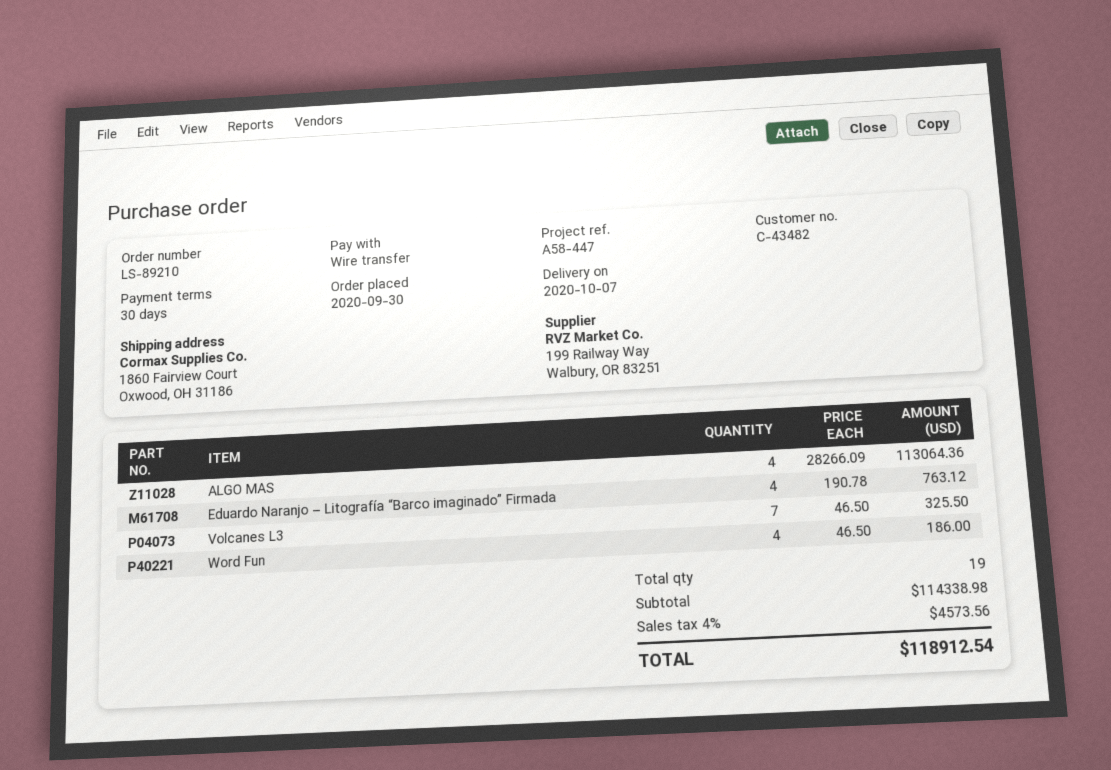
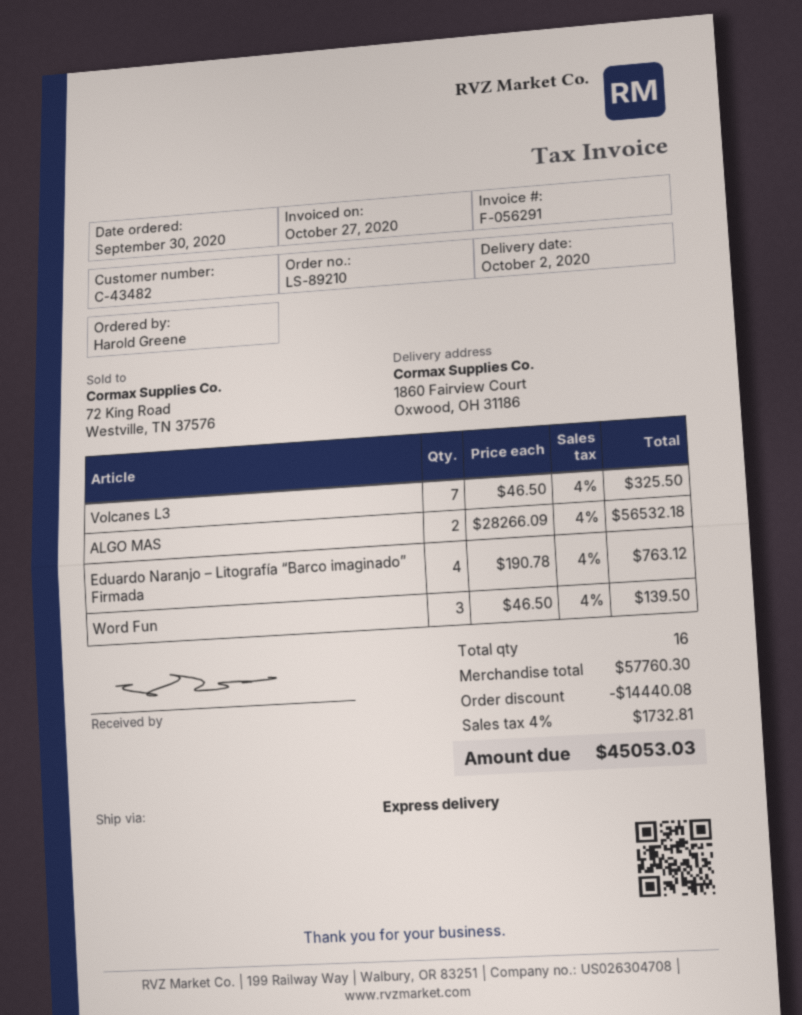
delivery date: 2020-10-07 -> 2020-10-02
ALGO MAS: 4 x 28266.09 = 113064.36 -> 2 x 28266.09 = 56532.18
Word Fun: 4 x 46.50 = 186.00 -> 3 x 46.50 = 139.50
total quantity: 19 -> 16
subtotal: 114338.98 -> 57760.30
discount: none -> 14440.08
tax: 4% = 4573.56 -> 4% = 1732.81
total: 118912.54 -> 45053.03

